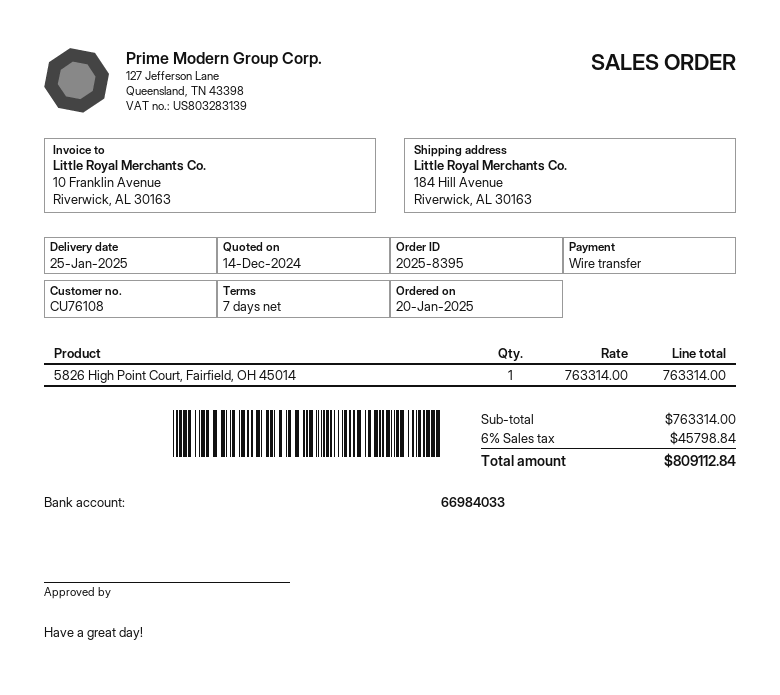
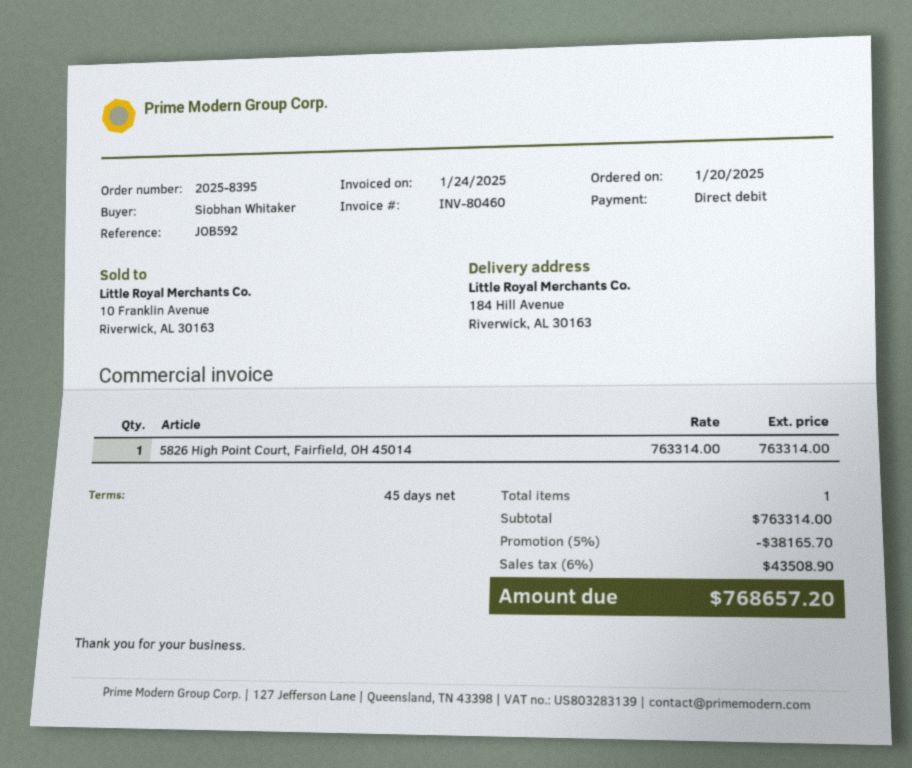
payment terms: 7 days -> 45 days
payment method: bank transfer -> direct debit
discount: none -> 5% = 38165.70
tax: 6% = 45798.84 -> 6% = 43508.90
total: 809112.84 -> 768657.20

